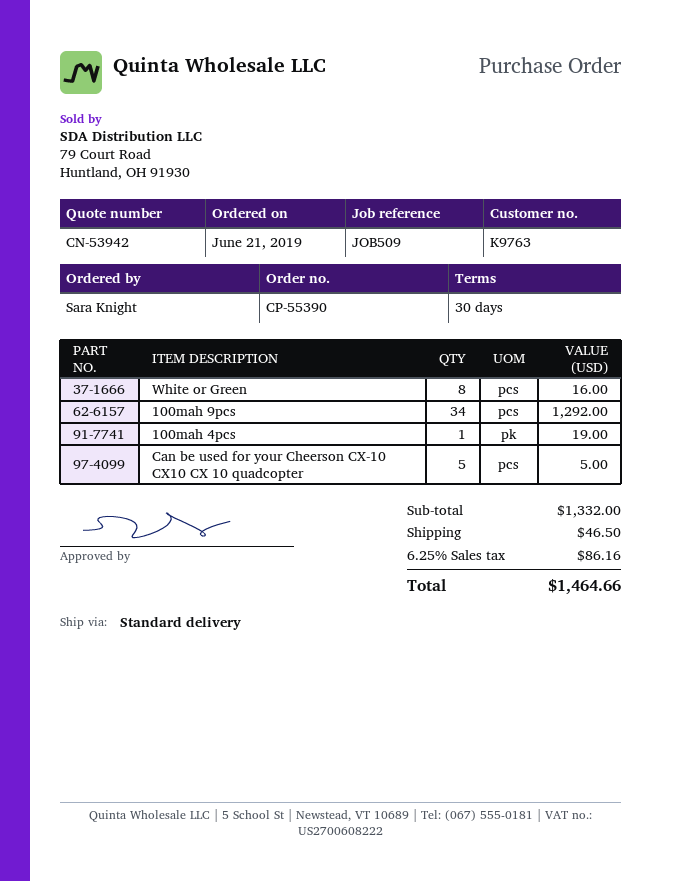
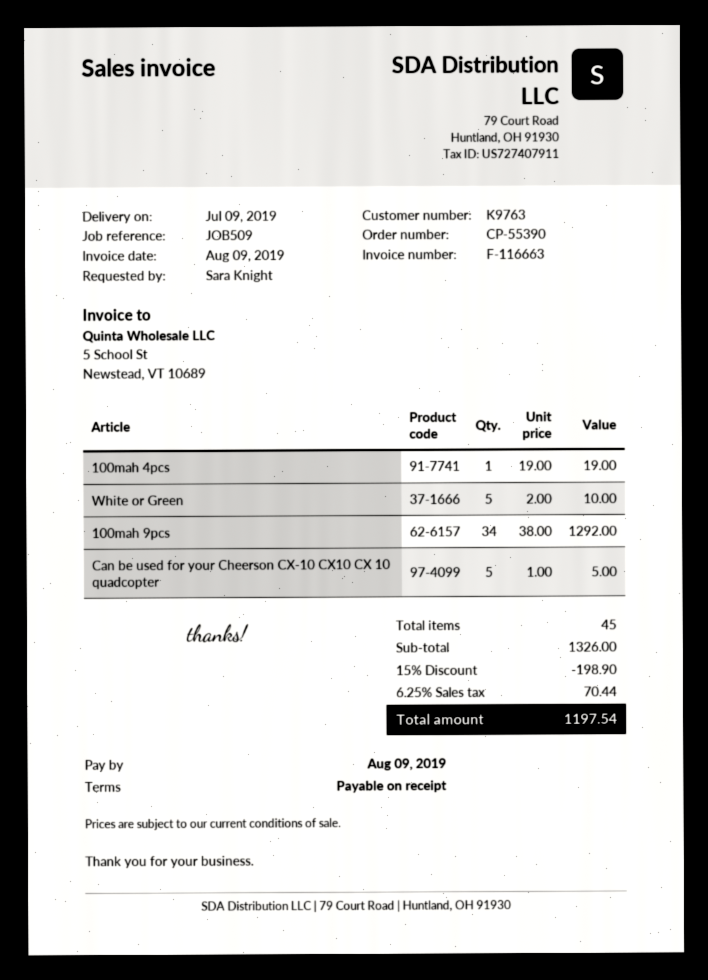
payment terms: 30 days -> on receipt
White or Green: 8 for 16.00 -> 5 for 10.00
subtotal: 1332.00 -> 1326.00
discount: none -> 15% = 198.90
shipping: 46.50 -> none
tax: 6.25% = 86.16 -> 6.25% = 70.44
total: 1464.66 -> 1197.54

